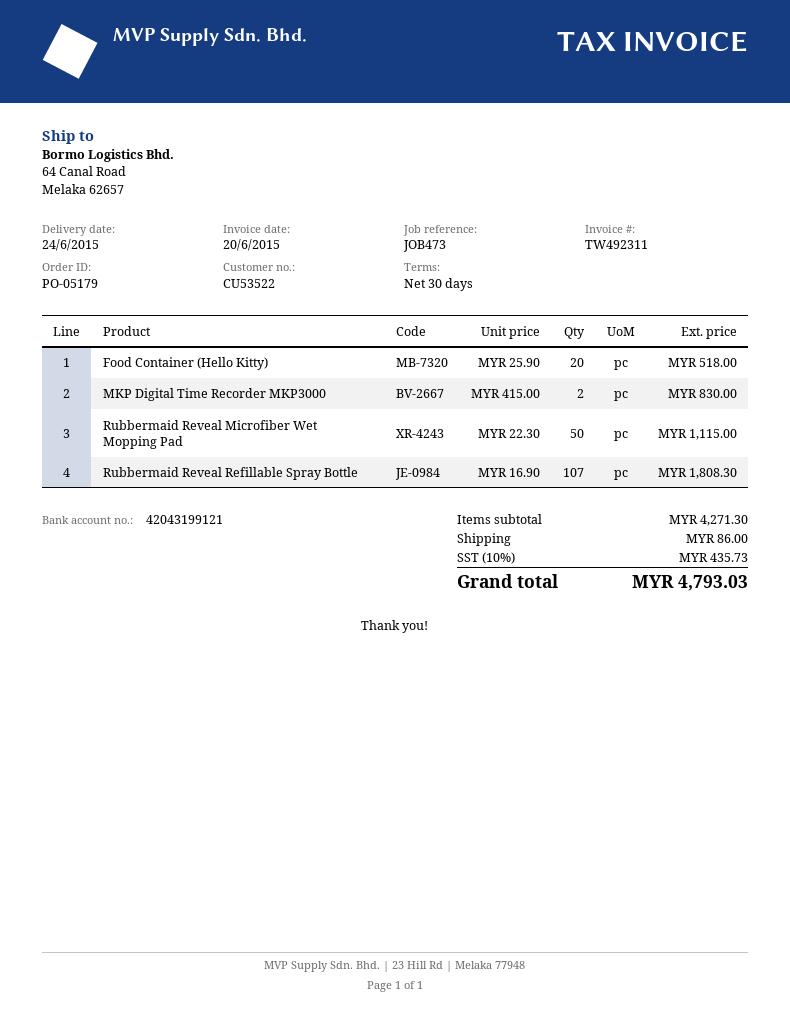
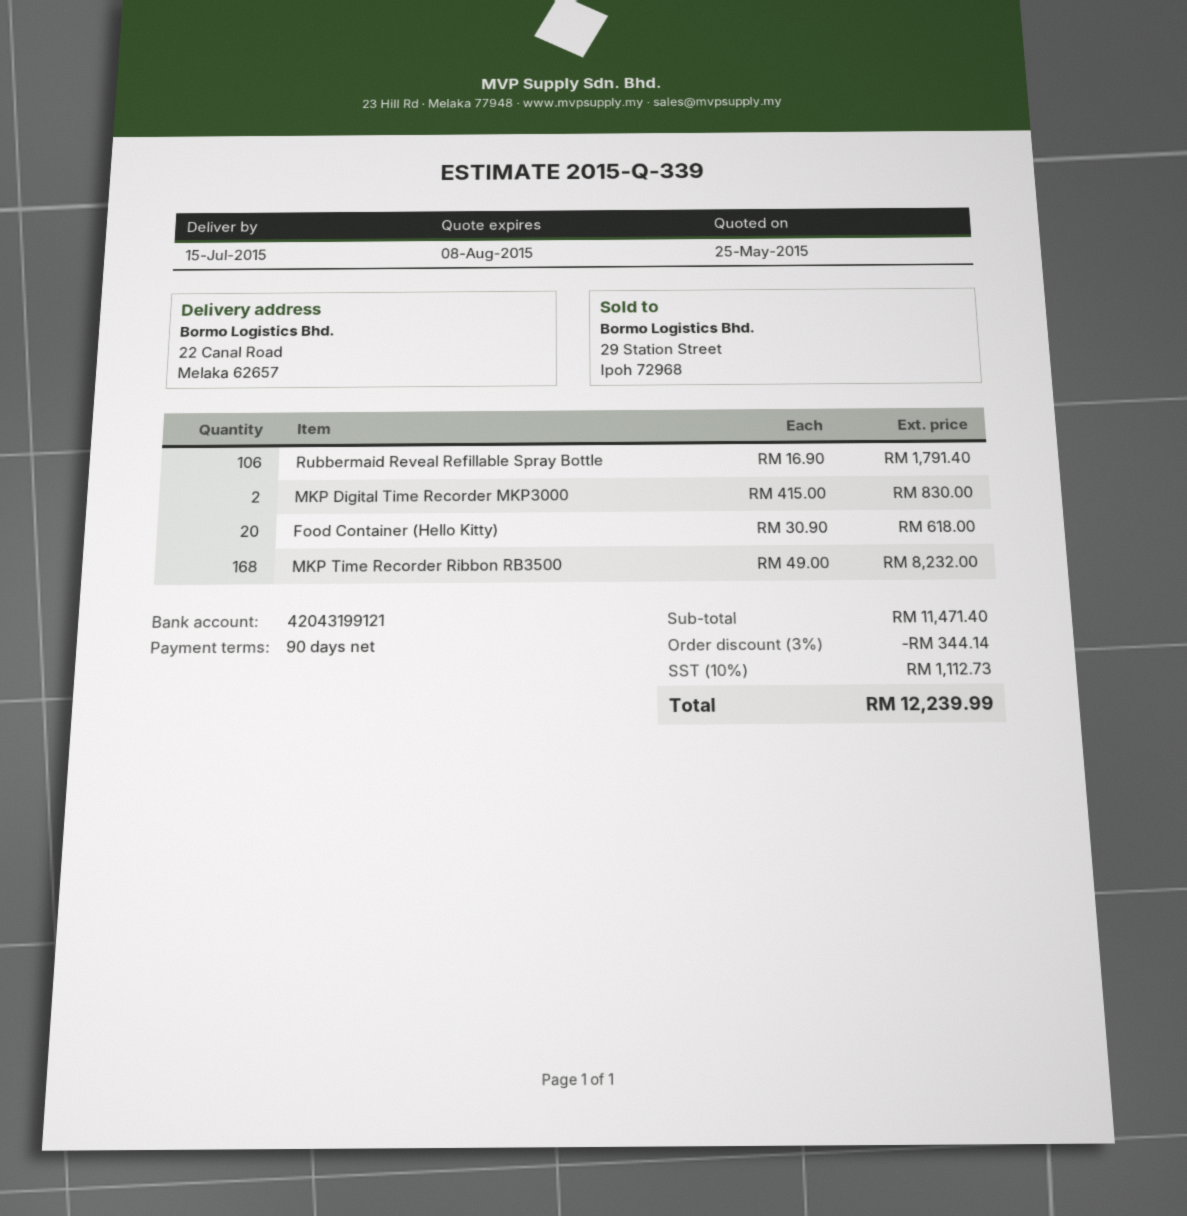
delivery date: 2015-06-24 -> 2015-07-15
payment terms: 30 days -> 90 days
ship to: 64 Canal Road, Melaka 62657 -> 22 Canal Road, Melaka 62657
Food Container (Hello Kitty): 20 x 25.90 = 518.00 -> 20 x 30.90 = 618.00
Rubbermaid Reveal Microfiber Wet Mopping Pad: 50 x 22.30 = 1115.00 -> none
Rubbermaid Reveal Refillable Spray Bottle: 107 x 16.90 = 1808.30 -> 106 x 16.90 = 1791.40
MKP Time Recorder Ribbon RB3500: none -> 168 x 49.00 = 8232.00
subtotal: 4271.30 -> 11471.40
discount: none -> 3% = 344.14
shipping: 86.00 -> none
tax: 10% = 435.73 -> 10% = 1112.73
total: 4793.03 -> 12239.99

